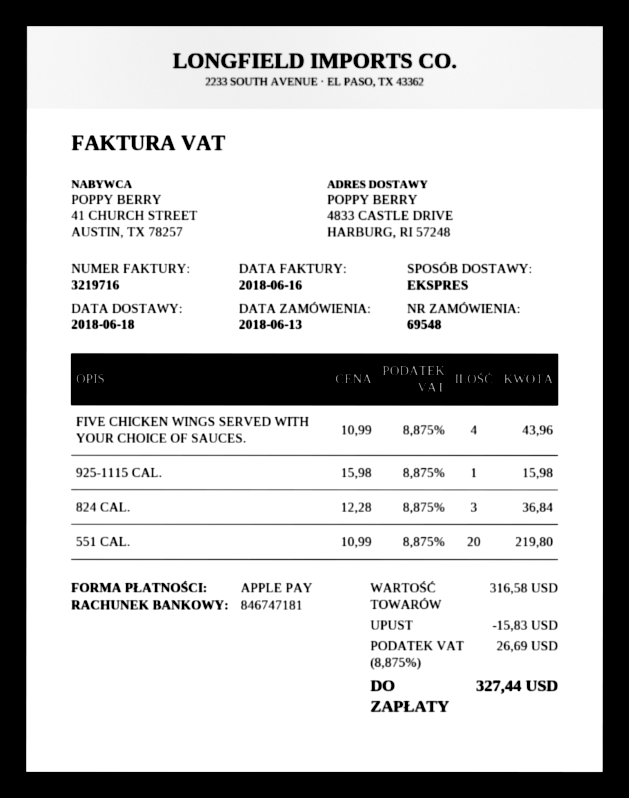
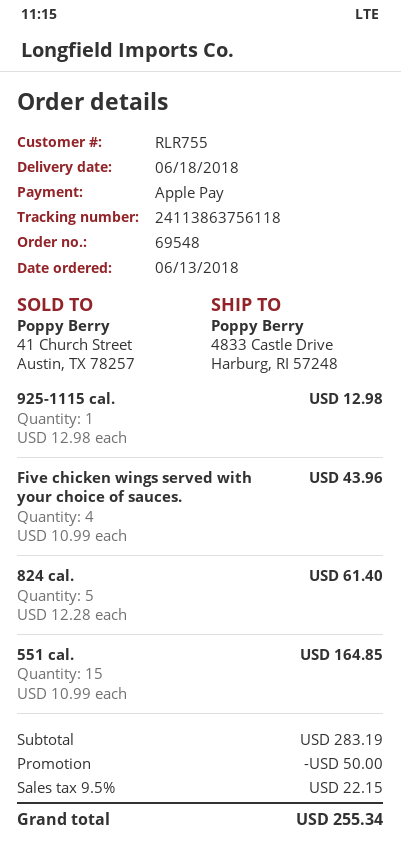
925-1115 CAL.: 1 x 15.98 = 15.98 -> 1 x 12.98 = 12.98
824 CAL.: 3 x 12.28 = 36.84 -> 5 x 12.28 = 61.40
551 CAL.: 20 x 10.99 = 219.80 -> 15 x 10.99 = 164.85
subtotal: 316.58 -> 283.19
discount: 15.83 -> 50.00
tax: 8.875% = 26.69 -> 9.5% = 22.15
total: 327.44 -> 255.34

